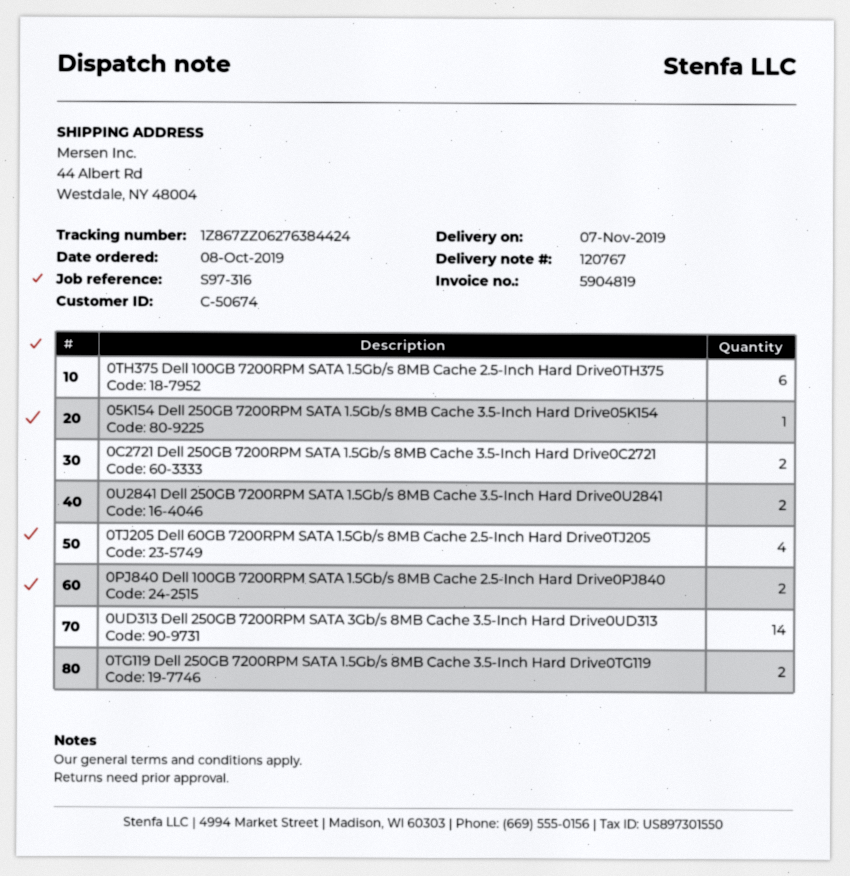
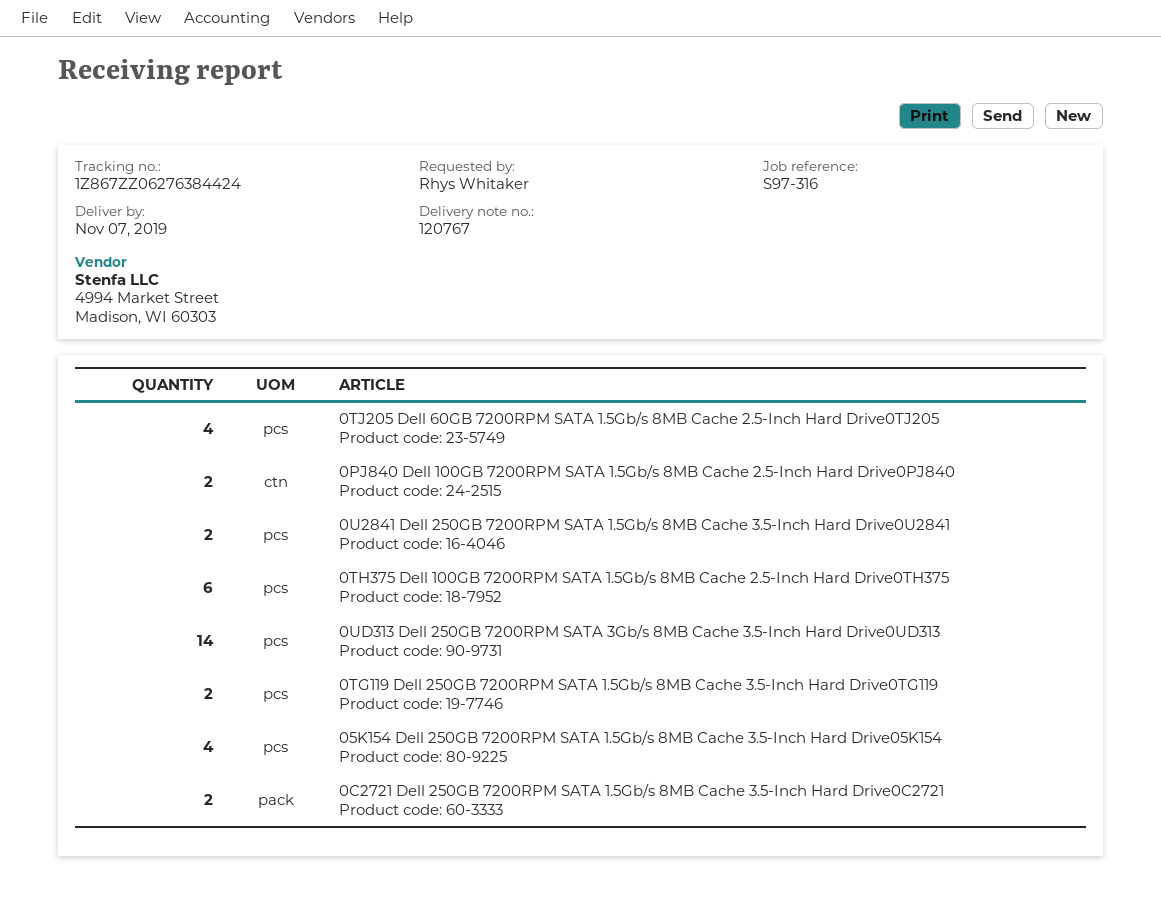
05K154 Dell 250GB 7200RPM SATA 1.5Gb/s 8MB Cache 3.5-Inch Hard Drive05K154: 1 -> 4

